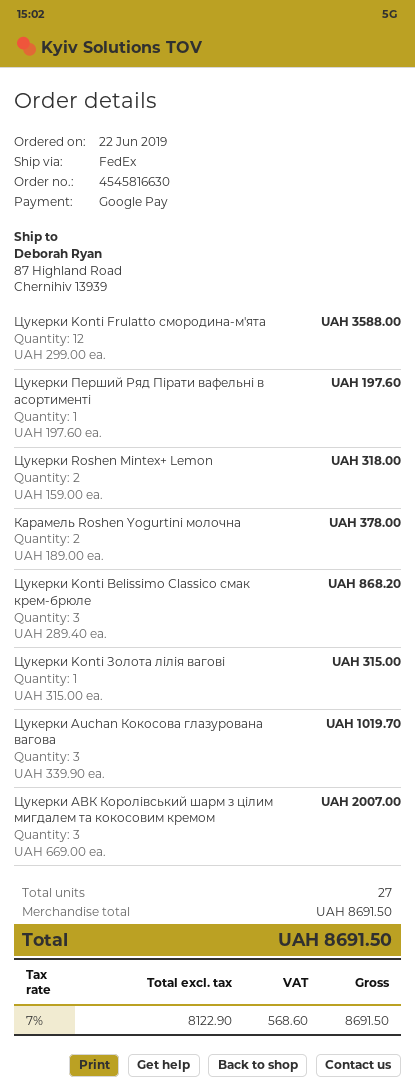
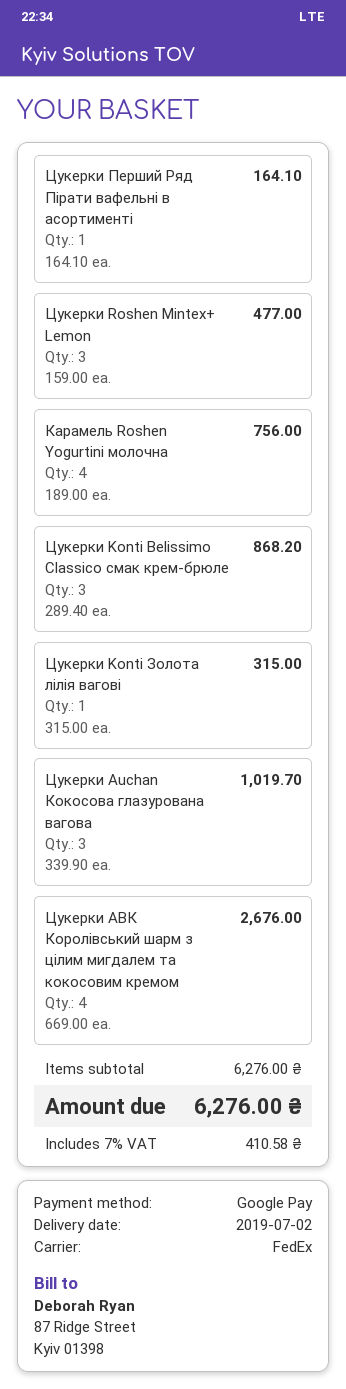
Цукерки Konti Frulatto смородина-м'ята: 12 x 299.00 = 3588.00 -> none
Цукерки Перший Ряд Пірати вафельні в асортименті: 1 x 197.60 = 197.60 -> 1 x 164.10 = 164.10
Цукерки Roshen Mintex+ Lemon: 2 x 159.00 = 318.00 -> 3 x 159.00 = 477.00
Карамель Roshen Yogurtini молочна: 2 x 189.00 = 378.00 -> 4 x 189.00 = 756.00
Цукерки АВК Королівський шарм з цілим мигдалем та кокосовим кремом: 3 x 669.00 = 2007.00 -> 4 x 669.00 = 2676.00
subtotal: 8691.50 -> 6276.00
tax: 7% = 568.60 -> 7% = 410.58
total: 8691.50 -> 6276.00

